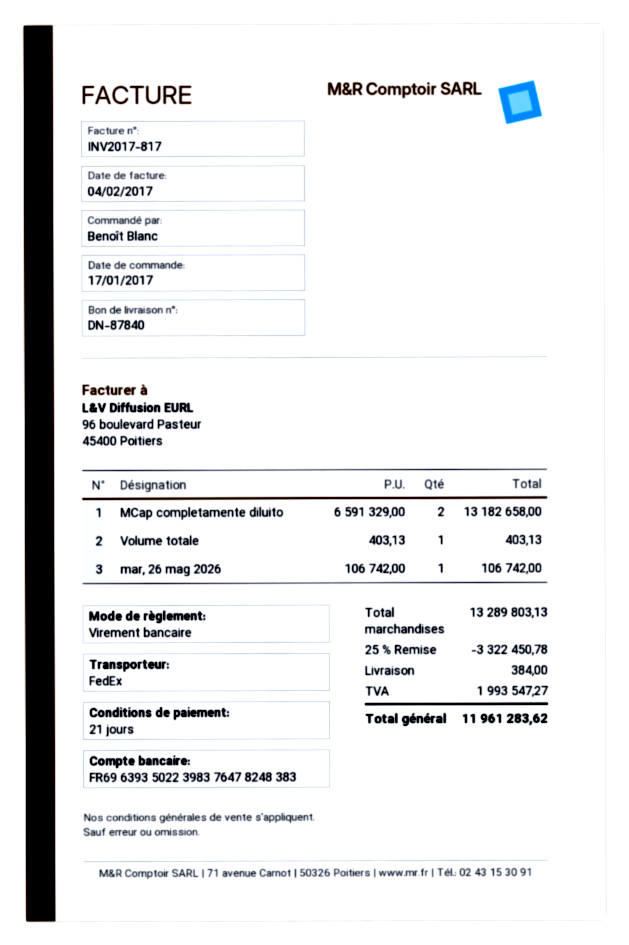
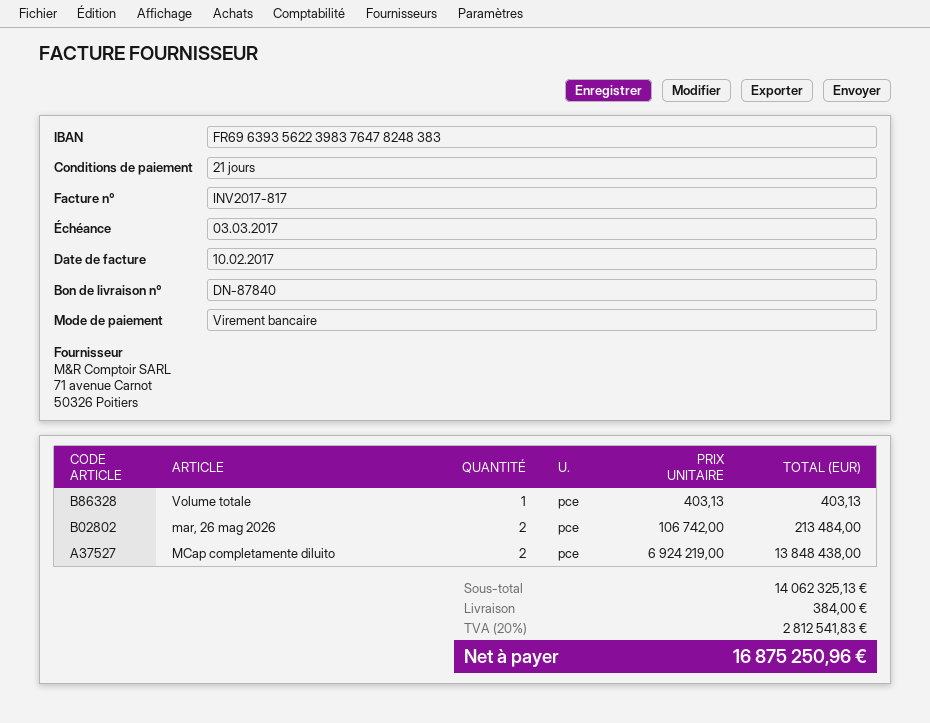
invoice date: 2017-02-04 -> 2017-02-10
bank account: FR6963935022398376478248383 -> FR6963935622398376478248383
MCap completamente diluito: 2 x 6591329.00 = 13182658.00 -> 2 x 6924219.00 = 13848438.00
mar, 26 mag 2026: 1 x 106742.00 = 106742.00 -> 2 x 106742.00 = 213484.00
subtotal: 13289803.13 -> 14062325.13
discount: 25% = 3322450.78 -> none
tax: 1993547.27 -> 2812541.83
total: 11961283.62 -> 16875250.96

